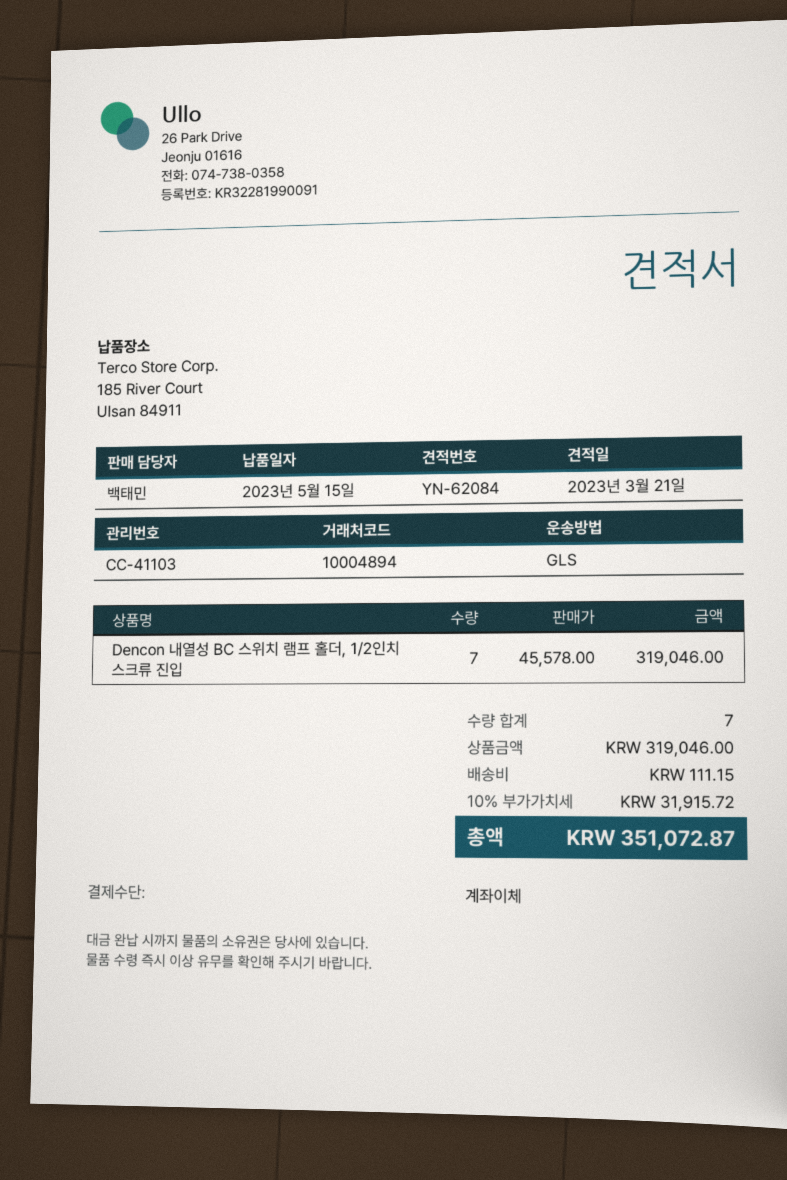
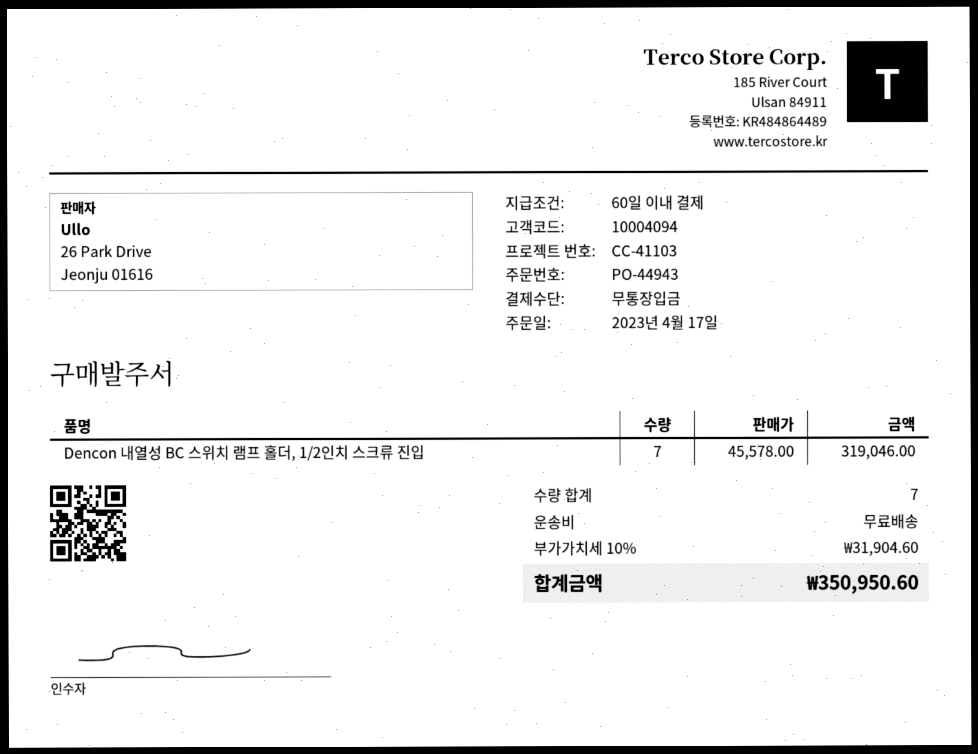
customer number: 10004894 -> 10004094
shipping: 111.15 -> 0.00
tax: 10% = 31915.72 -> 10% = 31904.60
total: 351072.87 -> 350950.60

